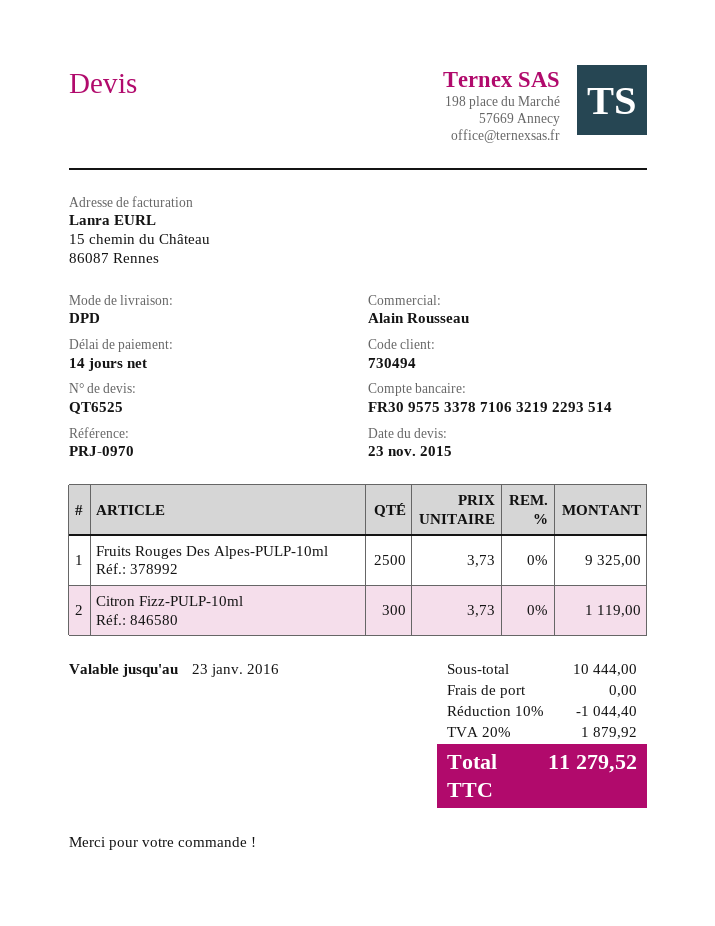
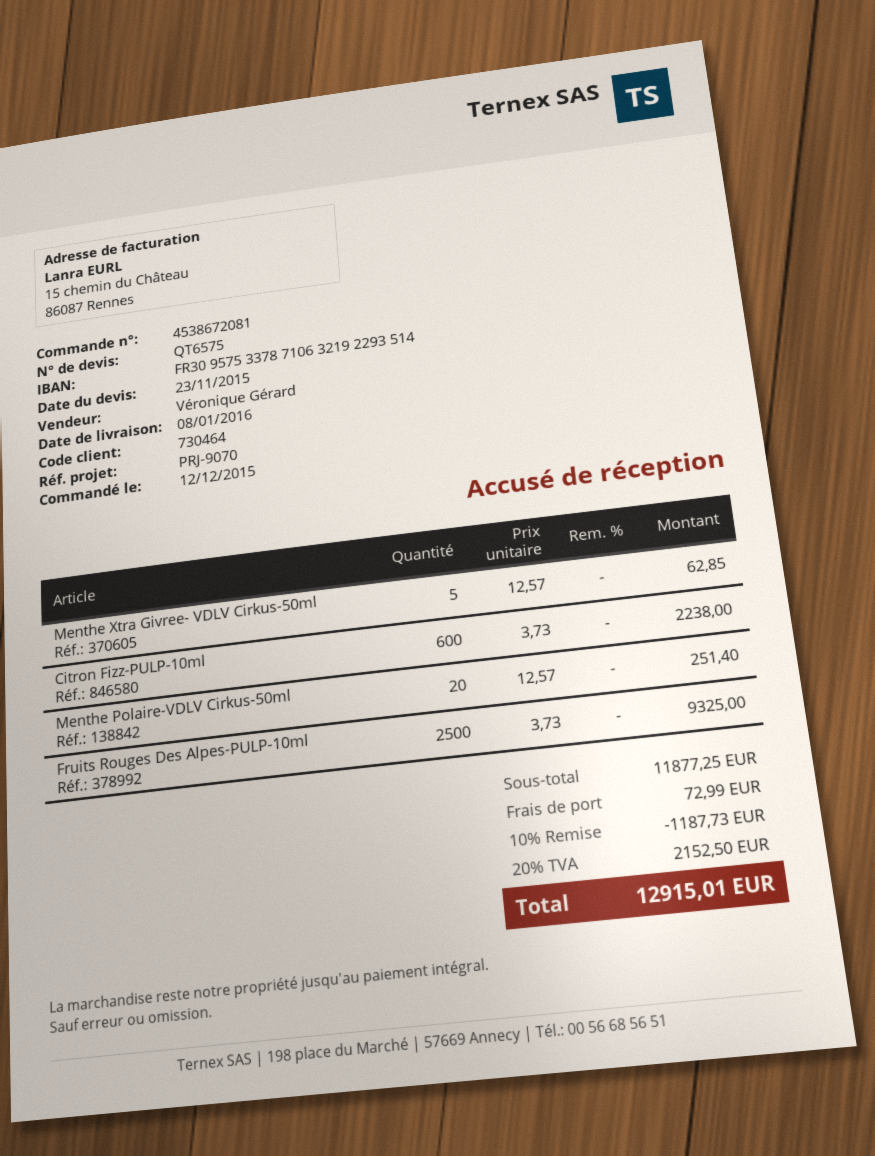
quote number: QT6525 -> QT6575
customer number: 730494 -> 730464
reference: PRJ-0970 -> PRJ-9070
sales rep: Alain Rousseau -> Véronique Gérard
Citron Fizz-PULP-10ml: 300 x 3.73 = 1119.00 -> 600 x 3.73 = 2238.00
Menthe Xtra Givree- VDLV Cirkus-50ml: none -> 5 x 12.57 = 62.85
Menthe Polaire-VDLV Cirkus-50ml: none -> 20 x 12.57 = 251.40
subtotal: 10444.00 -> 11877.25
discount: 10% = 1044.40 -> 10% = 1187.73
shipping: 0.00 -> 72.99
tax: 20% = 1879.92 -> 20% = 2152.50
total: 11279.52 -> 12915.01

